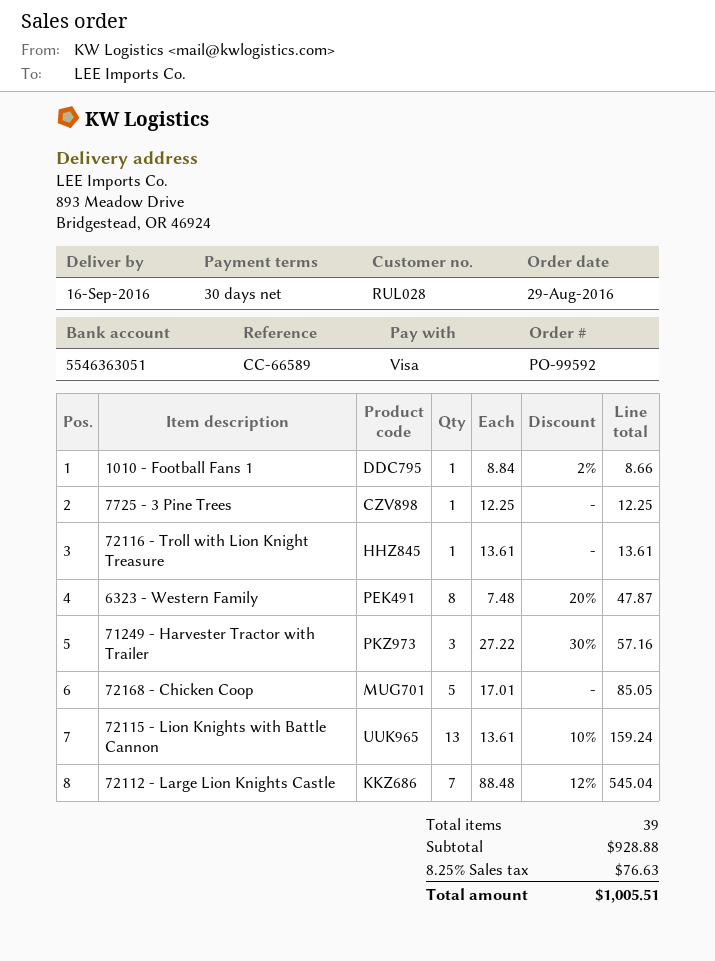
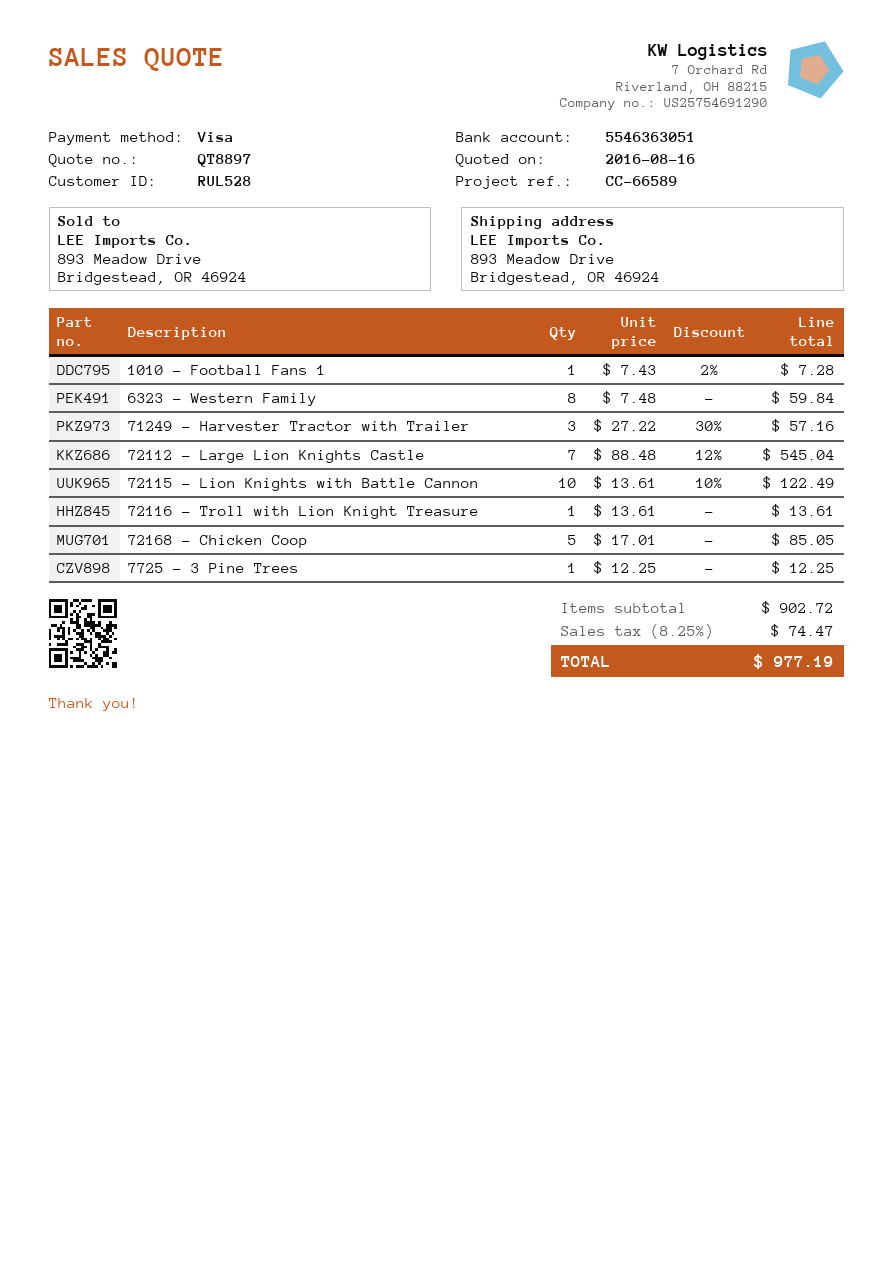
customer number: RUL028 -> RUL528
1010 - Football Fans 1: 1 x 8.84 - 2% = 8.66 -> 1 x 7.43 - 2% = 7.28
6323 - Western Family: 8 x 7.48 - 20% = 47.87 -> 8 x 7.48 = 59.84
72115 - Lion Knights with Battle Cannon: 13 x 13.61 - 10% = 159.24 -> 10 x 13.61 - 10% = 122.49
subtotal: 928.88 -> 902.72
tax: 8.25% = 76.63 -> 8.25% = 74.47
total: 1005.51 -> 977.19

